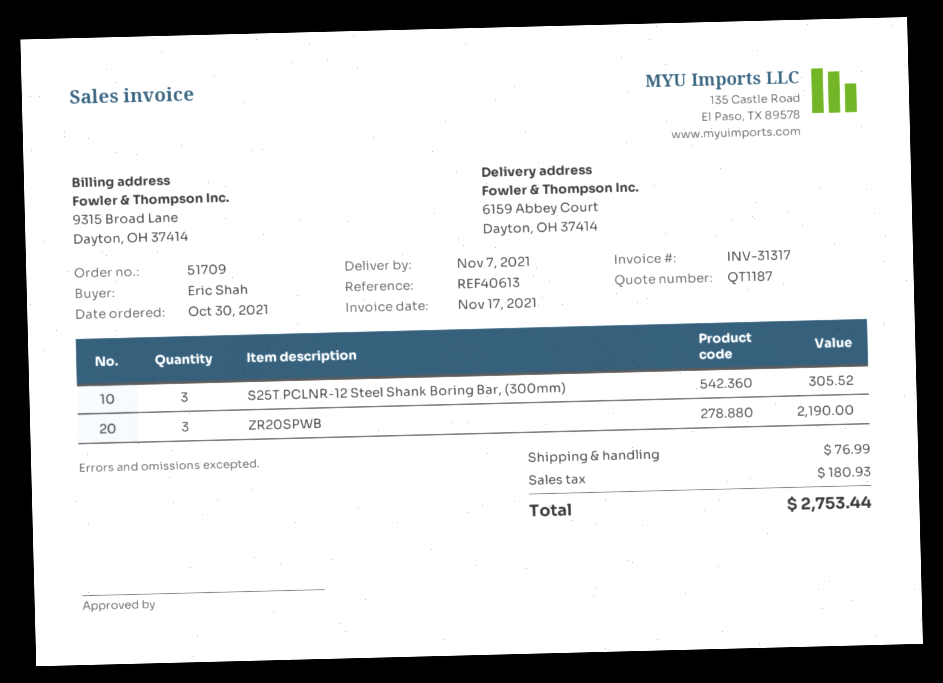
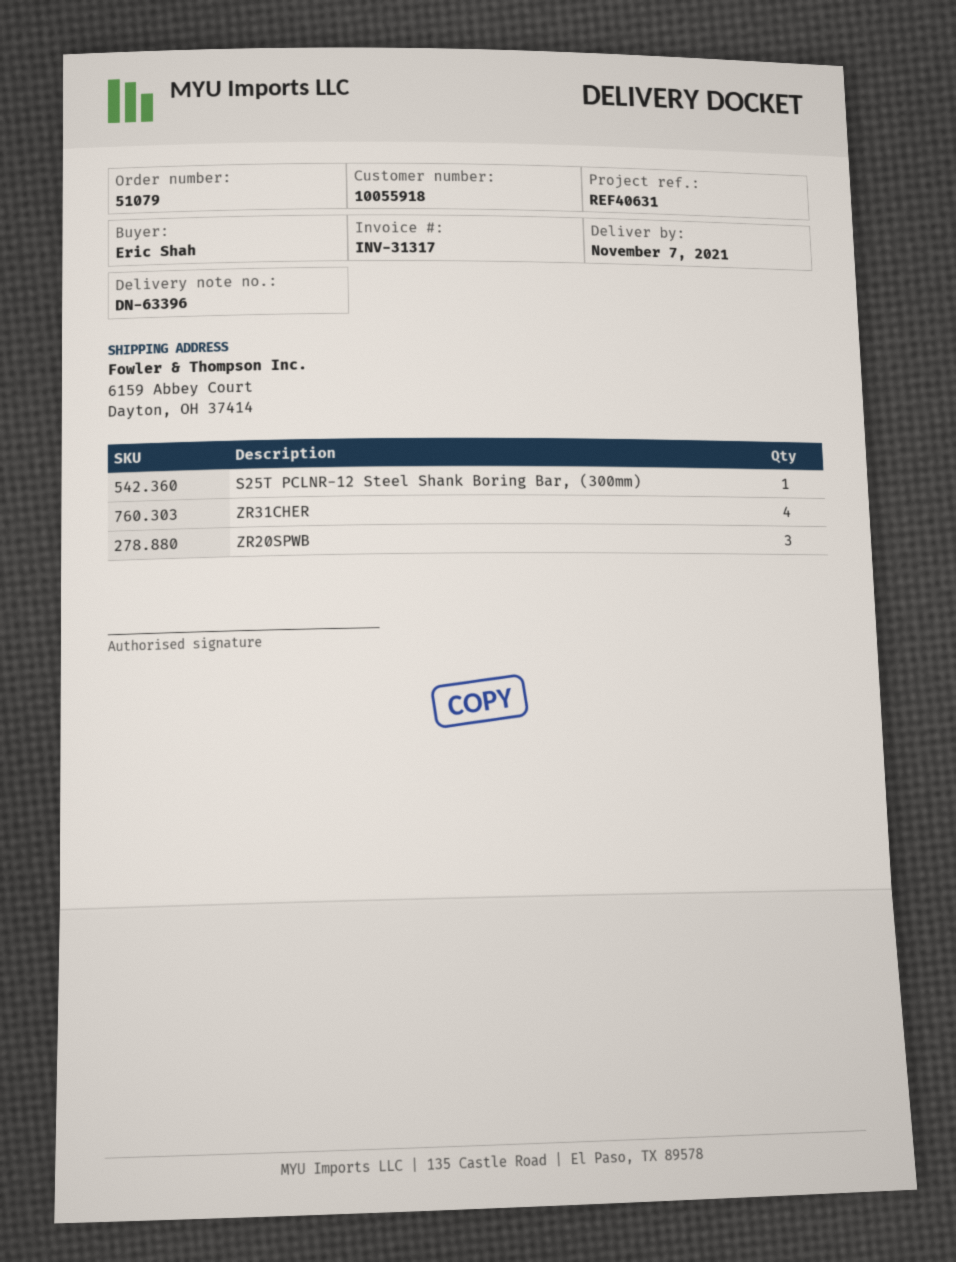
order number: 51709 -> 51079
reference: REF40613 -> REF40631
S25T PCLNR-12 Steel Shank Boring Bar, (300mm): 3 -> 1
ZR31CHER: none -> 4

